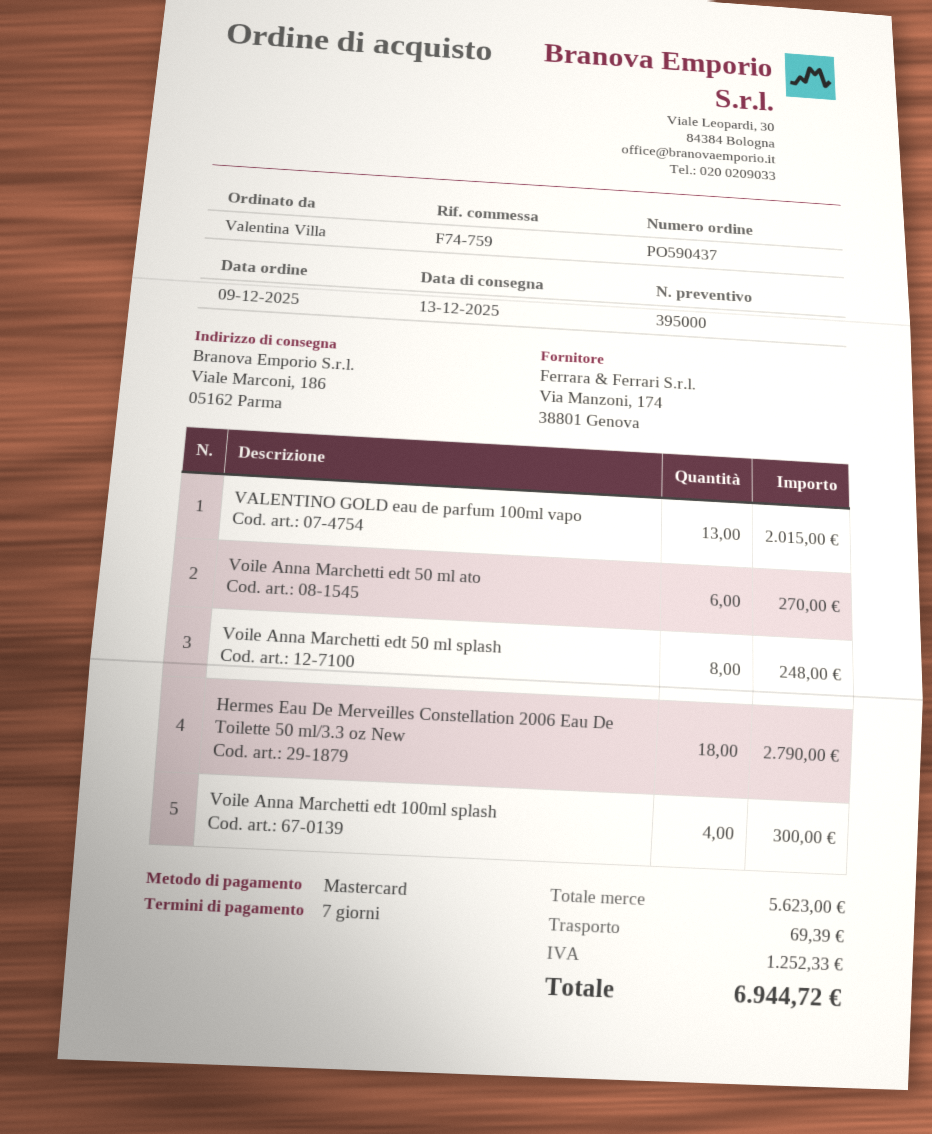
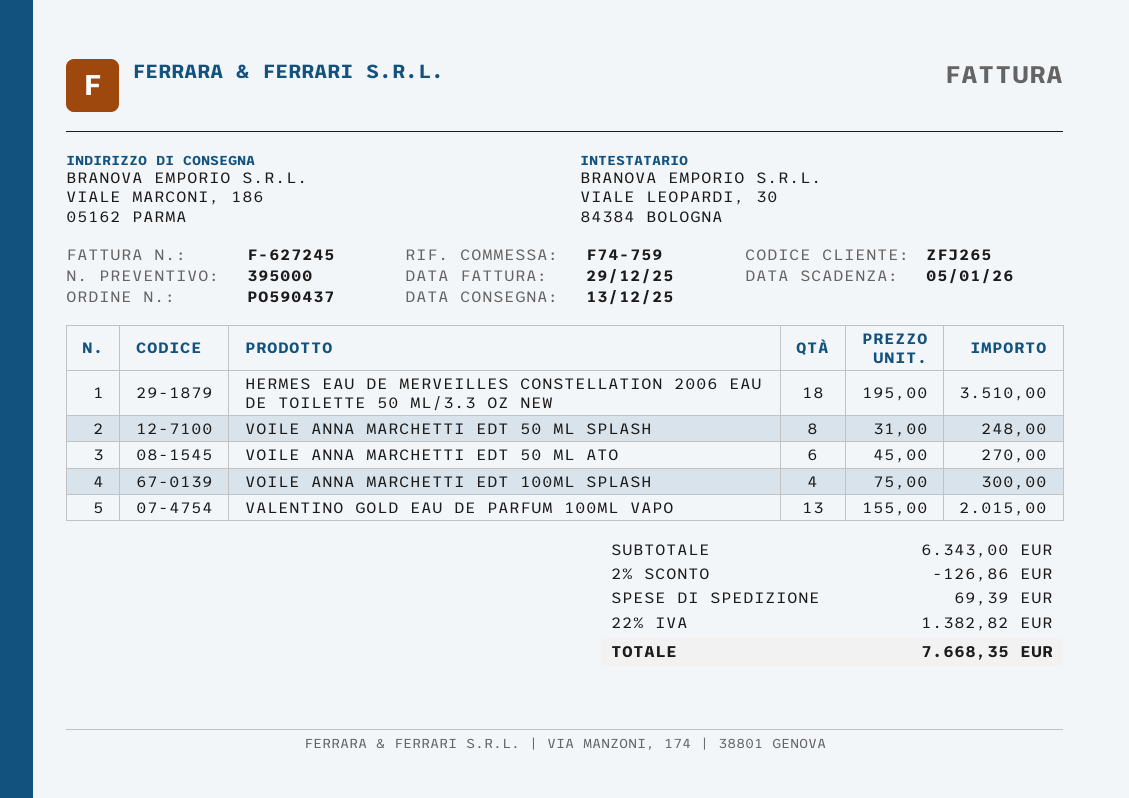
Hermes Eau De Merveilles Constellation 2006 Eau De Toilette 50 ml/3.3 oz New: 18 for 2790.00 -> 18 for 3510.00
subtotal: 5623.00 -> 6343.00
discount: none -> 2% = 126.86
tax: 1252.33 -> 1382.82
total: 6944.72 -> 7668.35

